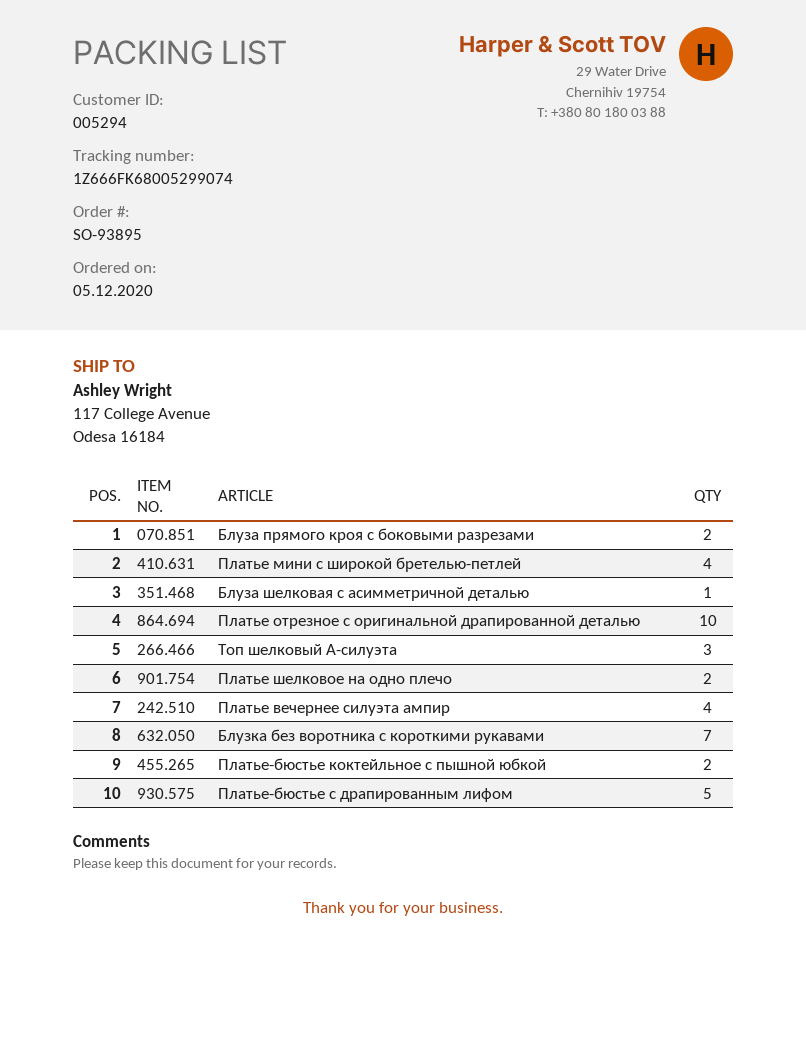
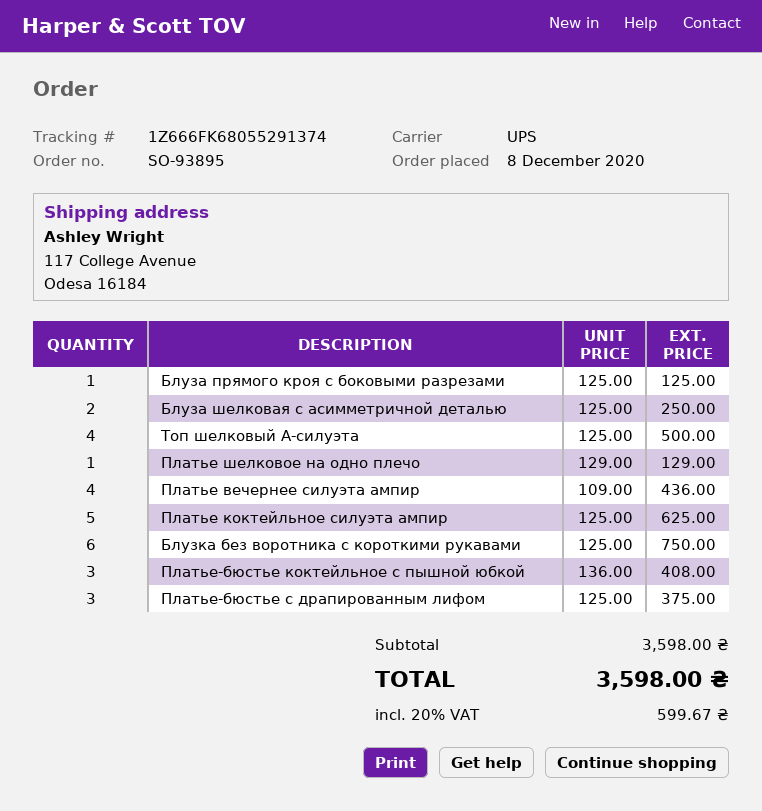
order date: 2020-12-05 -> 2020-12-08
tracking number: 1Z666FK68005299074 -> 1Z666FK68055291374
Блуза прямого кроя с боковыми разрезами: 2 -> 1
Платье мини с широкой бретелью-петлей: 4 -> none
Блуза шелковая с асимметричной деталью: 1 -> 2
Платье отрезное с оригинальной драпированной деталью: 10 -> none
Топ шелковый А-силуэта: 3 -> 4
Платье шелковое на одно плечо: 2 -> 1
Блузка без воротника с короткими рукавами: 7 -> 6
Платье-бюстье коктейльное с пышной юбкой: 2 -> 3
Платье-бюстье с драпированным лифом: 5 -> 3
Платье коктейльное силуэта ампир: none -> 5

